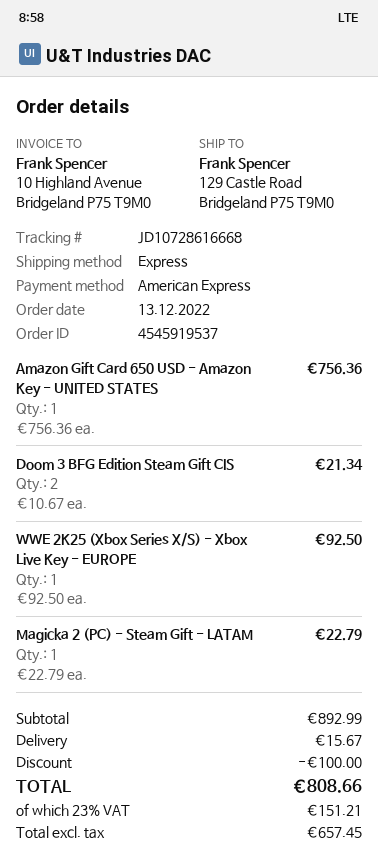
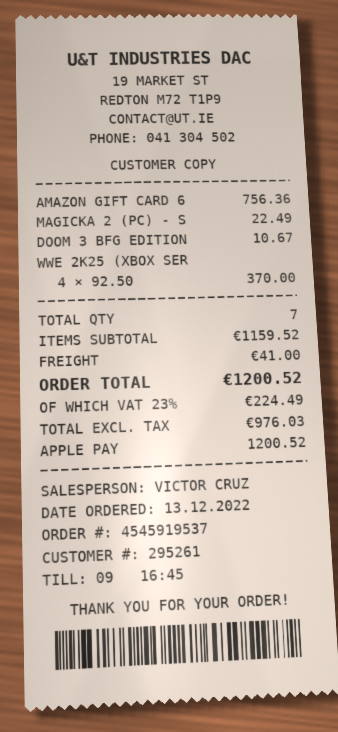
payment method: American Express -> Apple Pay
Doom 3 BFG Edition Steam Gift CIS: 2 x 10.67 = 21.34 -> 1 x 10.67 = 10.67
WWE 2K25 (Xbox Series X/S) - Xbox Live Key - EUROPE: 1 x 92.50 = 92.50 -> 4 x 92.50 = 370.00
Magicka 2 (PC) - Steam Gift - LATAM: 1 x 22.79 = 22.79 -> 1 x 22.49 = 22.49
subtotal: 892.99 -> 1159.52
discount: 100.00 -> none
shipping: 15.67 -> 41.00
net: 657.45 -> 976.03
tax: 23% = 151.21 -> 23% = 224.49
total: 808.66 -> 1200.52

